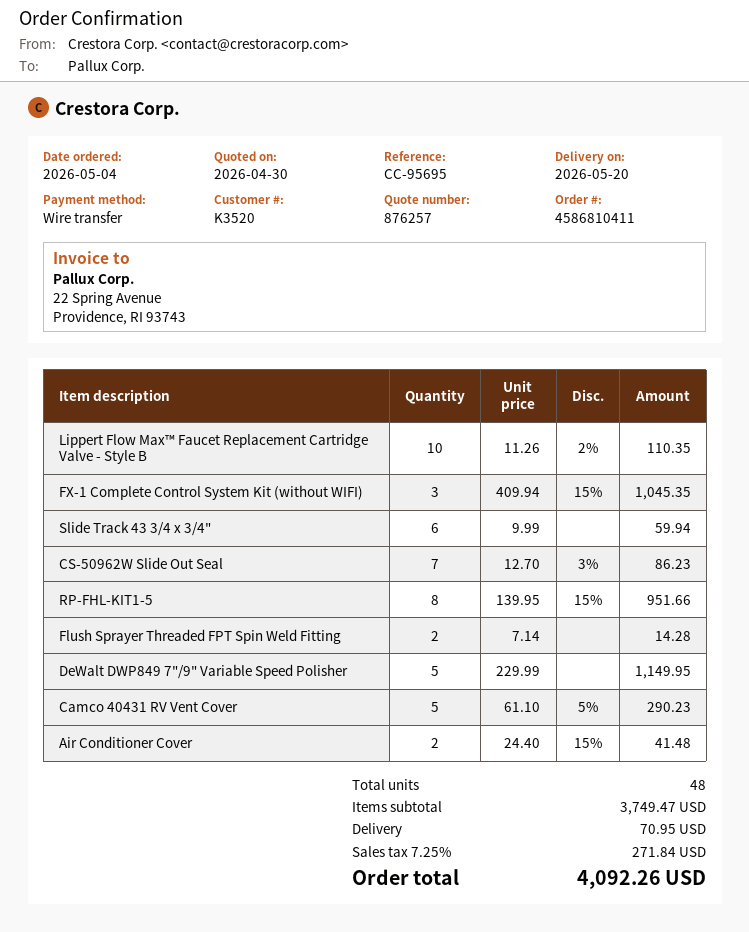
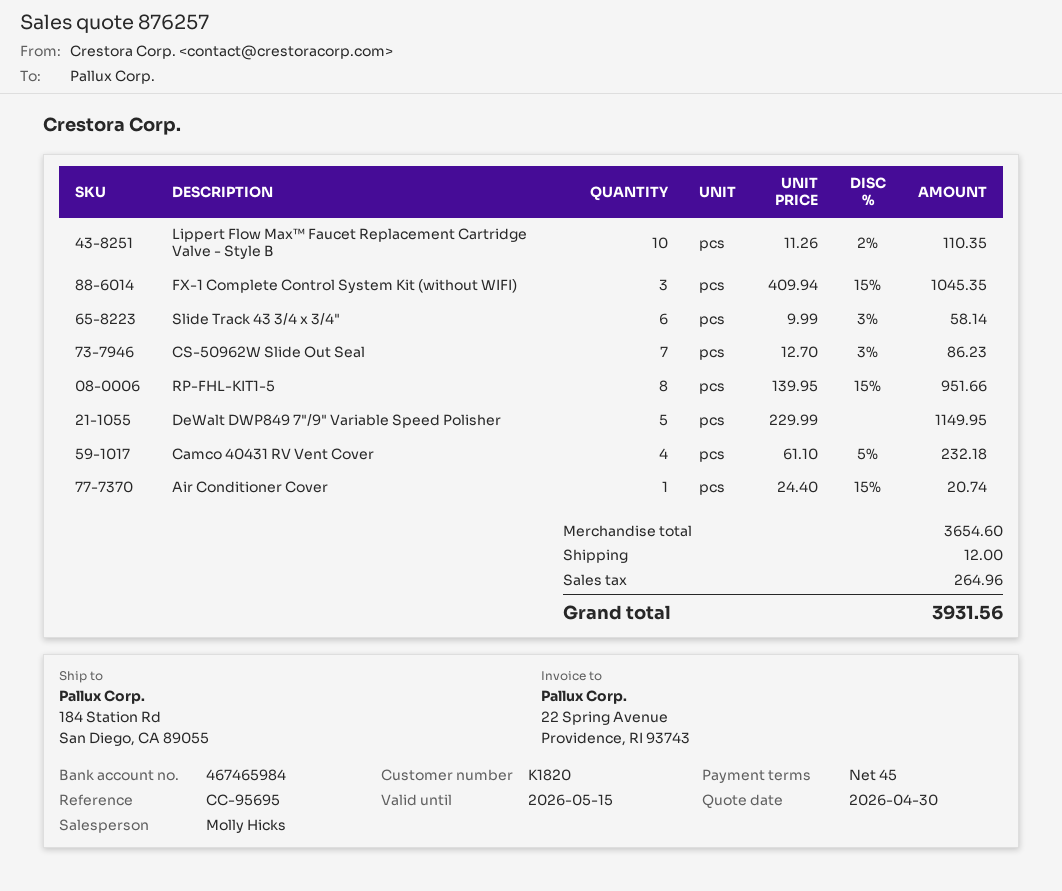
customer number: K3520 -> K1820
Slide Track 43 3/4 x 3/4": 6 x 9.99 = 59.94 -> 6 x 9.99 - 3% = 58.14
Flush Sprayer Threaded FPT Spin Weld Fitting: 2 x 7.14 = 14.28 -> none
Camco 40431 RV Vent Cover: 5 x 61.10 - 5% = 290.23 -> 4 x 61.10 - 5% = 232.18
Air Conditioner Cover: 2 x 24.40 - 15% = 41.48 -> 1 x 24.40 - 15% = 20.74
subtotal: 3749.47 -> 3654.60
shipping: 70.95 -> 12.00
tax: 271.84 -> 264.96
total: 4092.26 -> 3931.56

